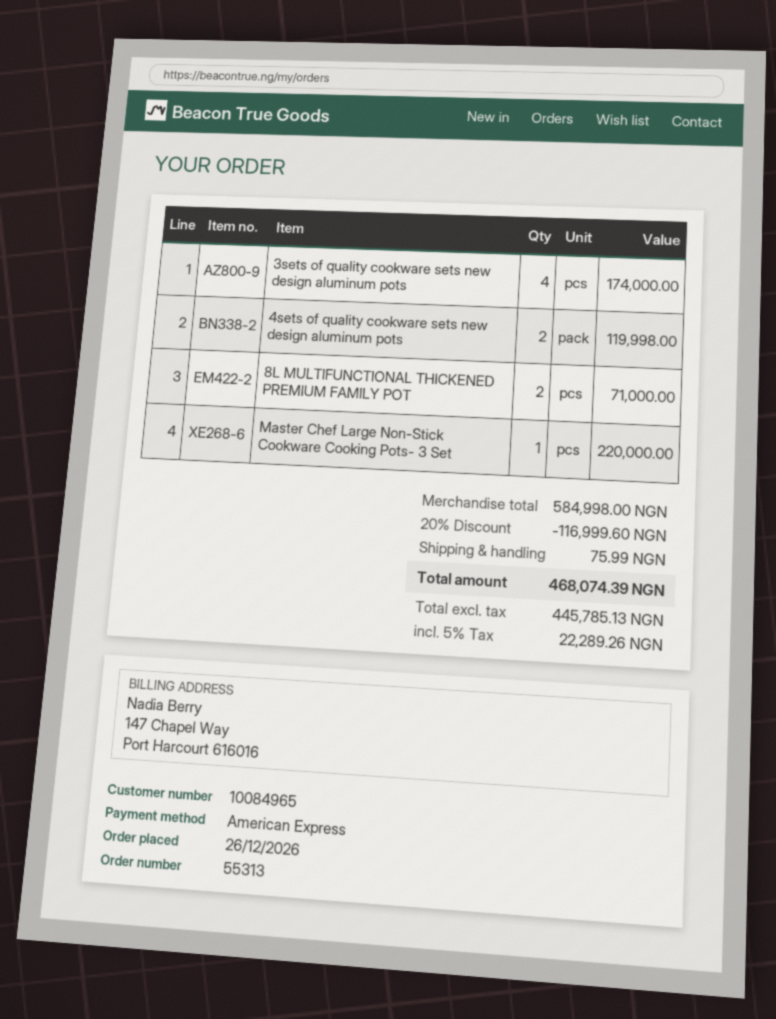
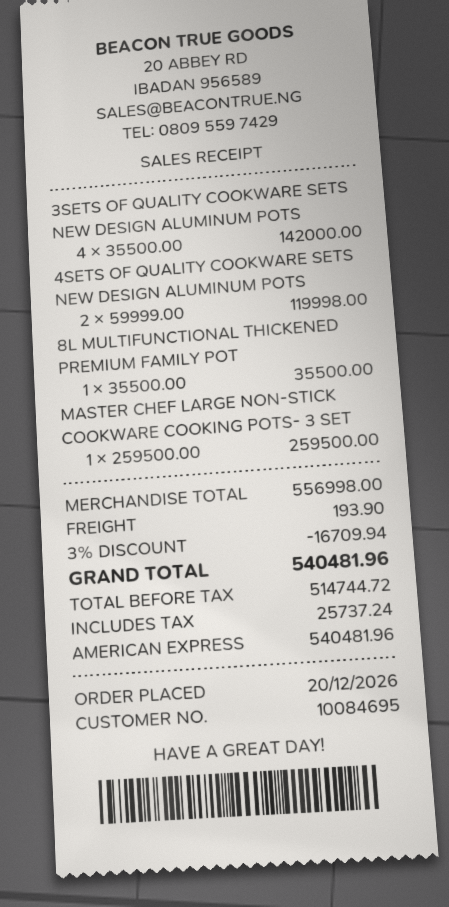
order date: 2026-12-26 -> 2026-12-20
customer number: 10084965 -> 10084695
3sets of quality cookware sets new design aluminum pots: 4 for 174000.00 -> 4 for 142000.00
8L MULTIFUNCTIONAL THICKENED PREMIUM FAMILY POT: 2 for 71000.00 -> 1 for 35500.00
Master Chef Large Non-Stick Cookware Cooking Pots- 3 Set: 1 for 220000.00 -> 1 for 259500.00
subtotal: 584998.00 -> 556998.00
discount: 20% = 116999.60 -> 3% = 16709.94
shipping: 75.99 -> 193.90
net: 445785.13 -> 514744.72
tax: 22289.26 -> 25737.24
total: 468074.39 -> 540481.96

